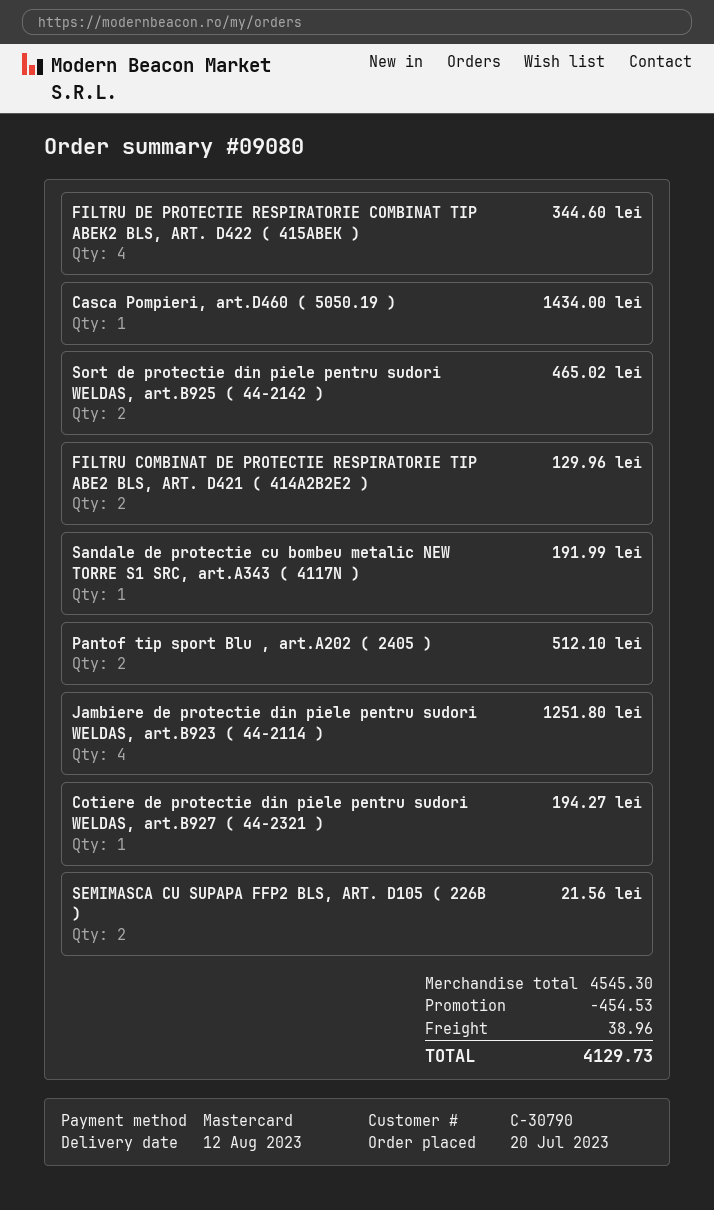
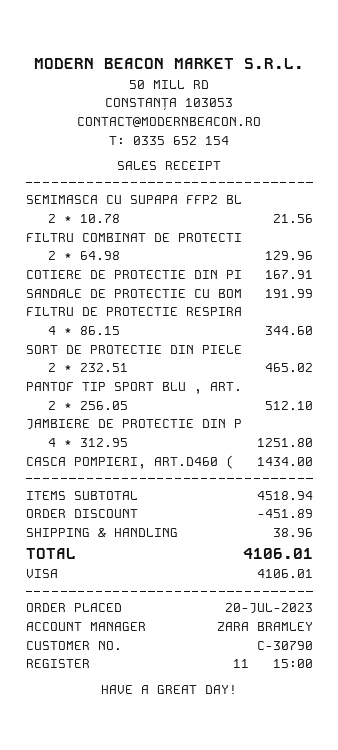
payment method: Mastercard -> Visa
Cotiere de protectie din piele pentru sudori WELDAS, art.B927 ( 44-2321 ): 1 for 194.27 -> 1 for 167.91
subtotal: 4545.30 -> 4518.94
discount: 454.53 -> 451.89
total: 4129.73 -> 4106.01

